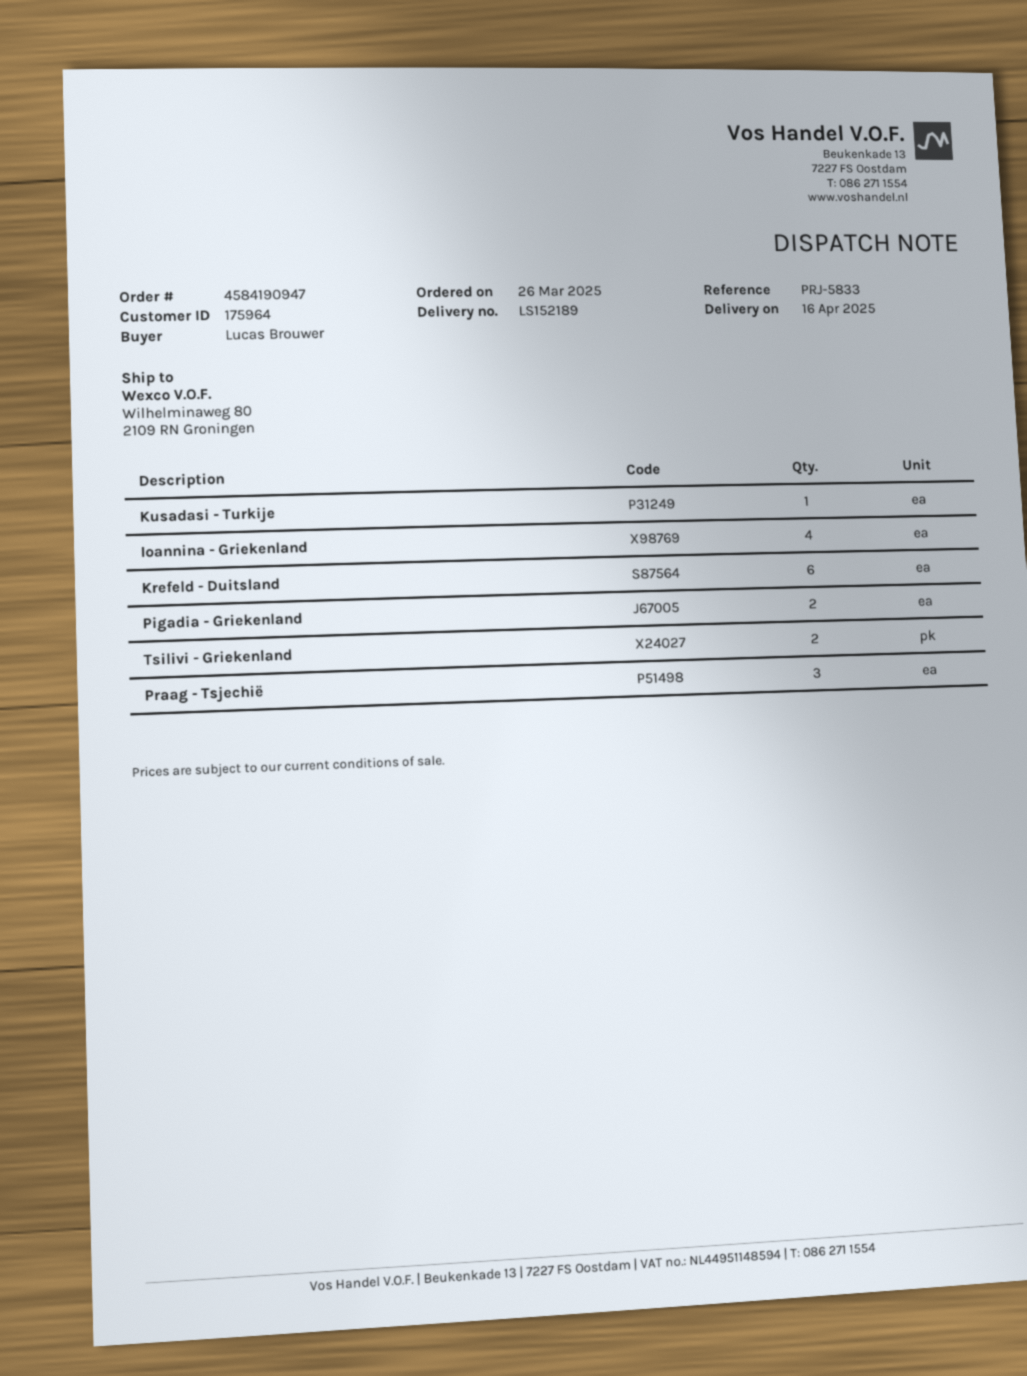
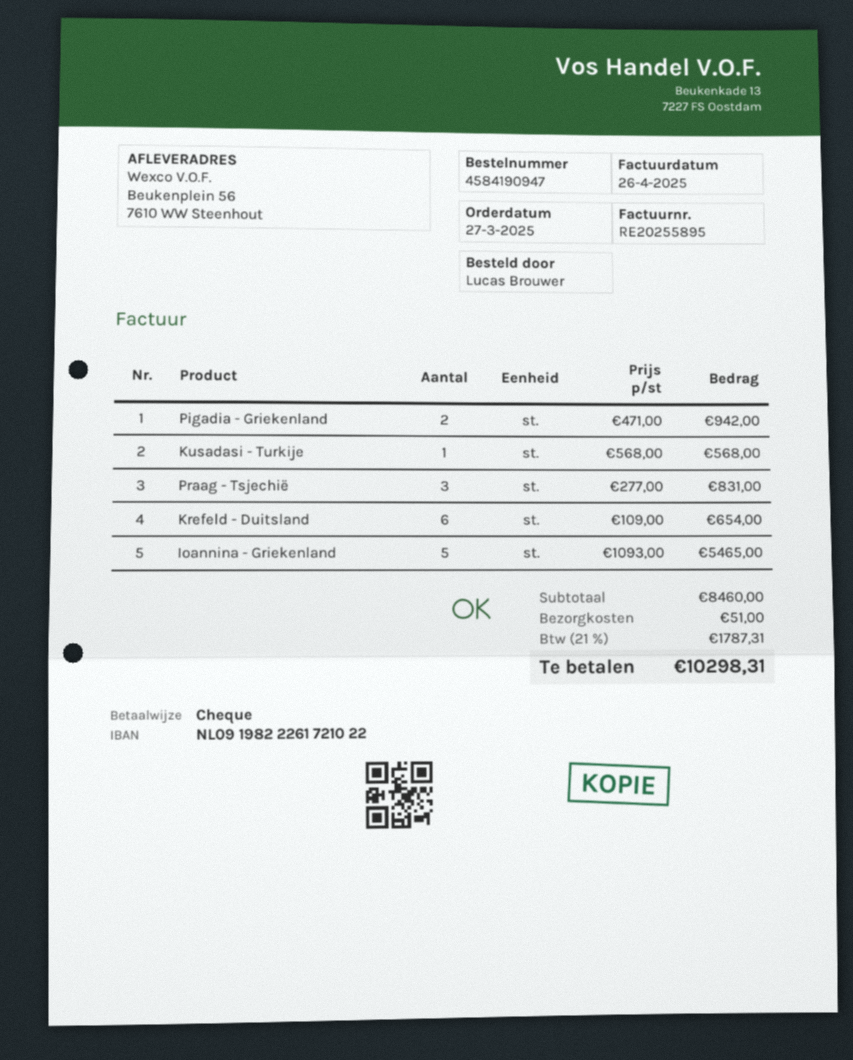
order date: 2025-03-26 -> 2025-03-27
ship to: Wilhelminaweg 80, 2109 RN Groningen -> Beukenplein 56, 7610 WW Steenhout
Ioannina - Griekenland: 4 -> 5
Tsilivi - Griekenland: 2 -> none

